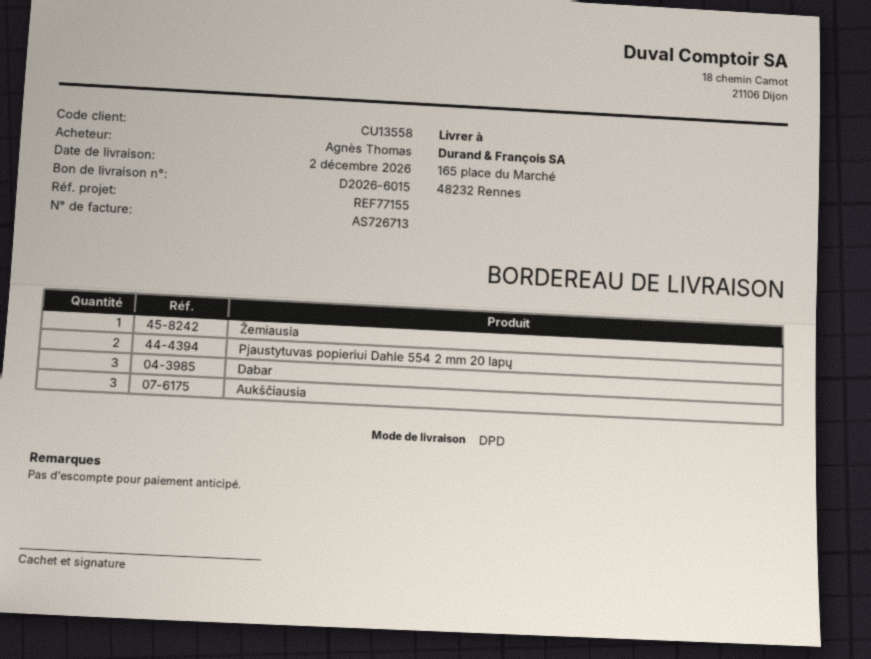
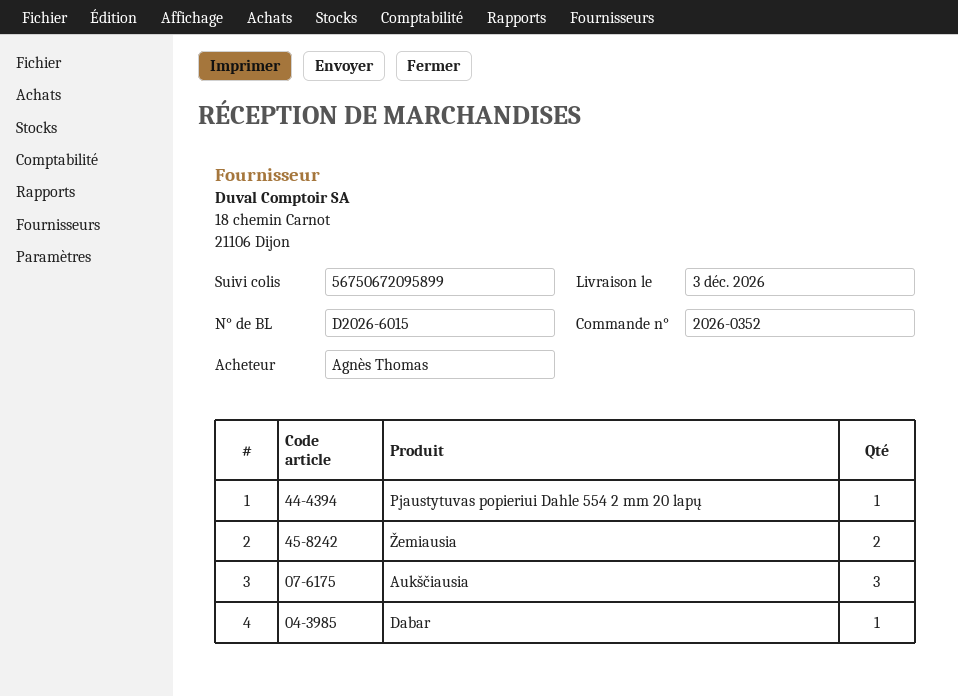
delivery date: 2026-12-02 -> 2026-12-03
Žemiausia: 1 -> 2
Pjaustytuvas popieriui Dahle 554 2 mm 20 lapų: 2 -> 1
Dabar: 3 -> 1

